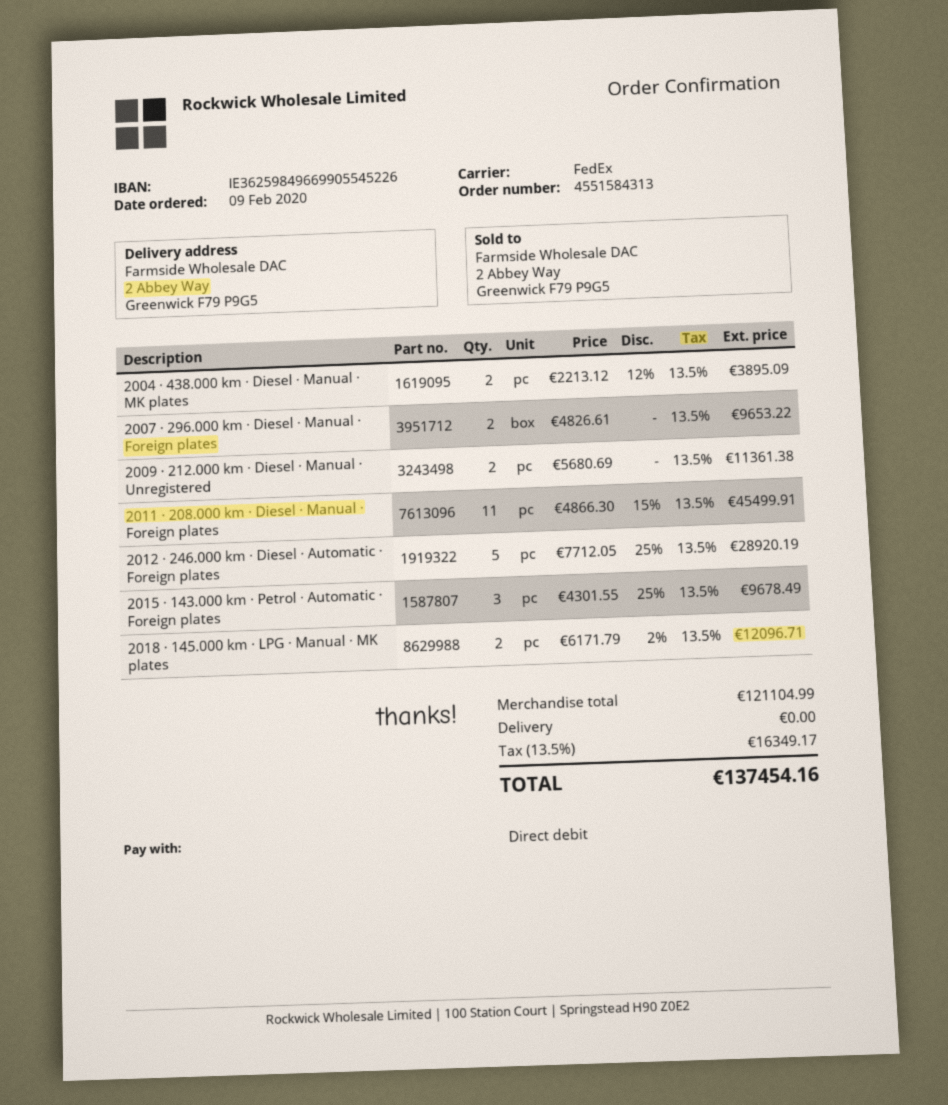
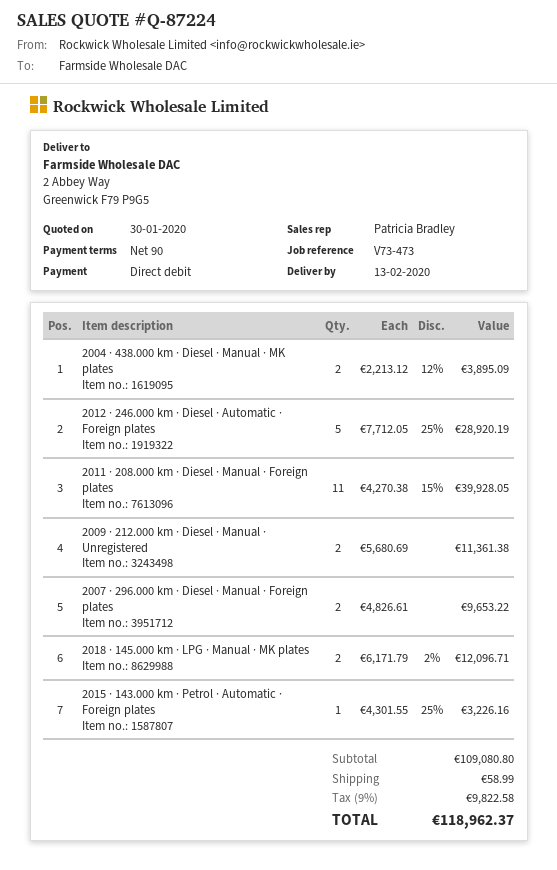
2011 · 208.000 km · Diesel · Manual · Foreign plates: 11 x 4866.30 - 15% = 45499.91 -> 11 x 4270.38 - 15% = 39928.05
2015 · 143.000 km · Petrol · Automatic · Foreign plates: 3 x 4301.55 - 25% = 9678.49 -> 1 x 4301.55 - 25% = 3226.16
subtotal: 121104.99 -> 109080.80
shipping: 0.00 -> 58.99
tax: 13.5% = 16349.17 -> 9% = 9822.58
total: 137454.16 -> 118962.37

